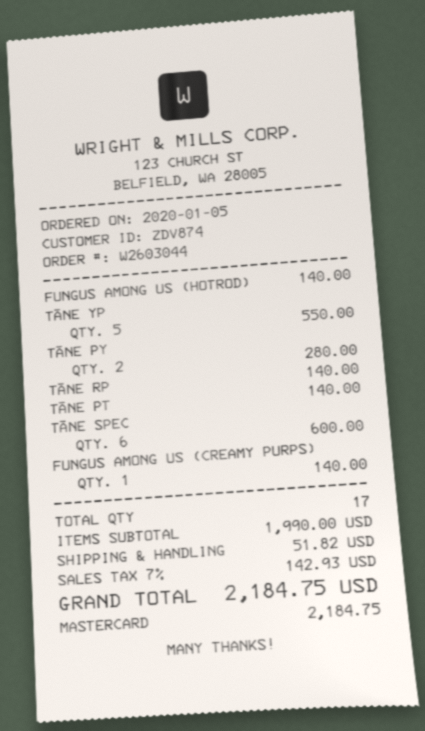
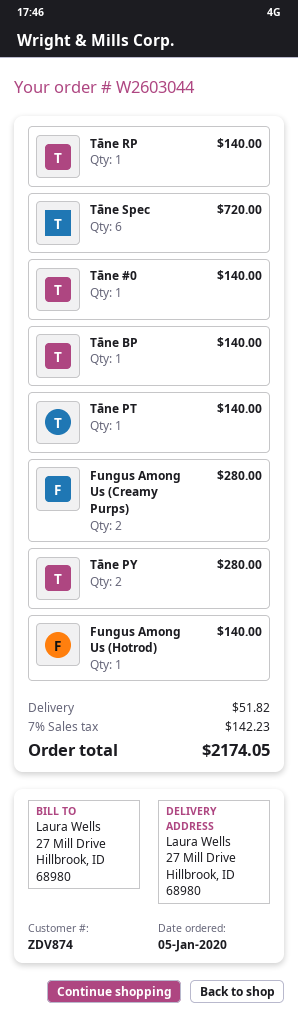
TĀNE YP: 5 for 550.00 -> none
TĀNE SPEC: 6 for 600.00 -> 6 for 720.00
FUNGUS AMONG US (CREAMY PURPS): 1 for 140.00 -> 2 for 280.00
Tāne #0: none -> 1 for 140.00
Tāne BP: none -> 1 for 140.00
tax: 7% = 142.93 -> 7% = 142.23
total: 2184.75 -> 2174.05

